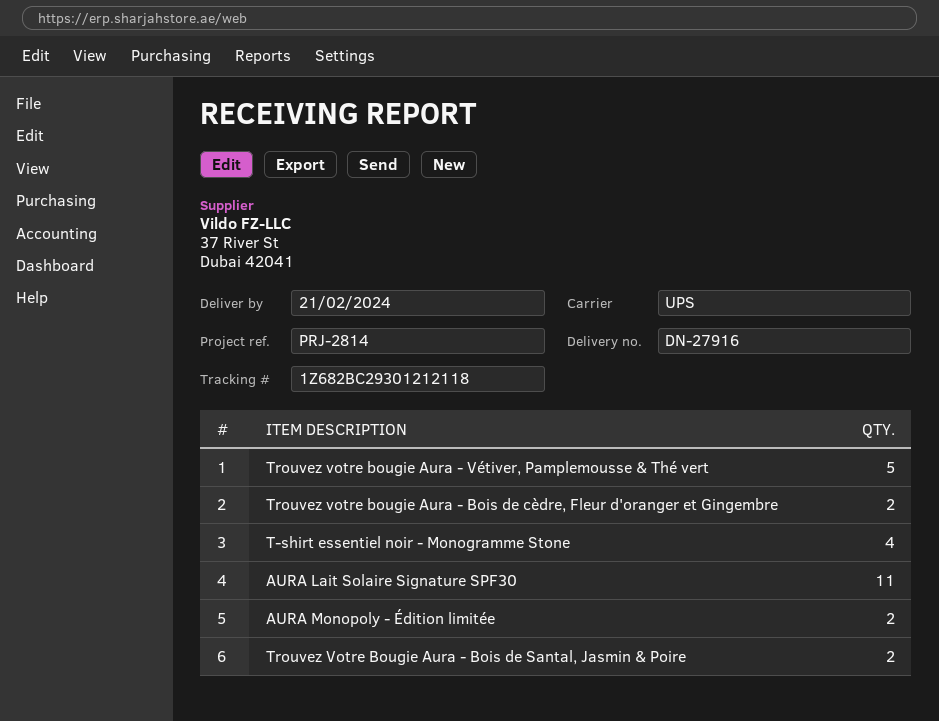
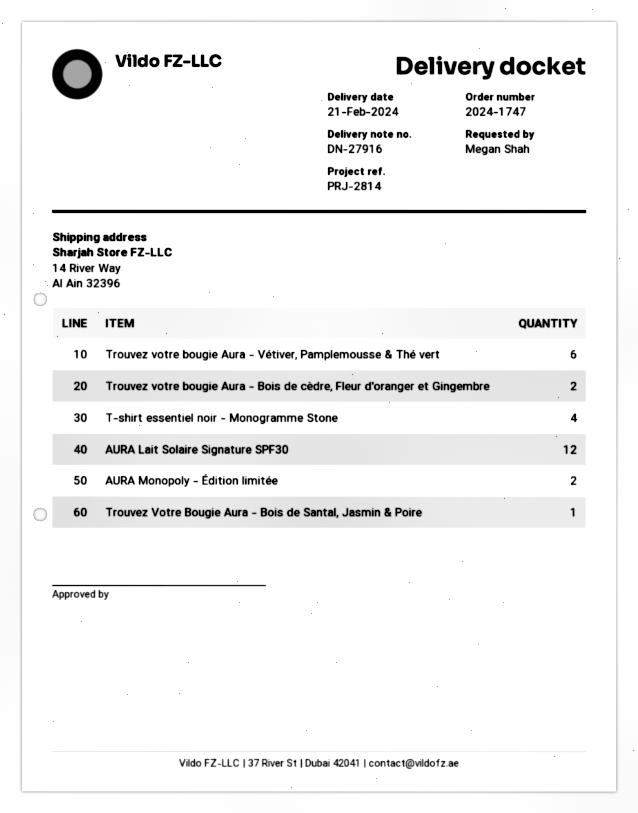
Trouvez votre bougie Aura - Vétiver, Pamplemousse & Thé vert: 5 -> 6
AURA Lait Solaire Signature SPF30: 11 -> 12
Trouvez Votre Bougie Aura - Bois de Santal, Jasmin & Poire: 2 -> 1

